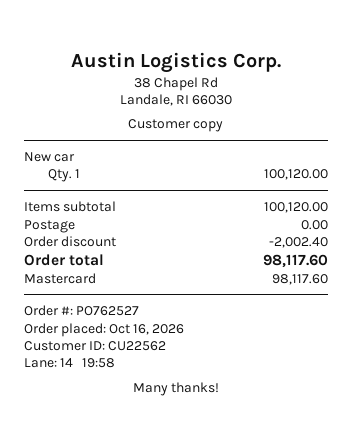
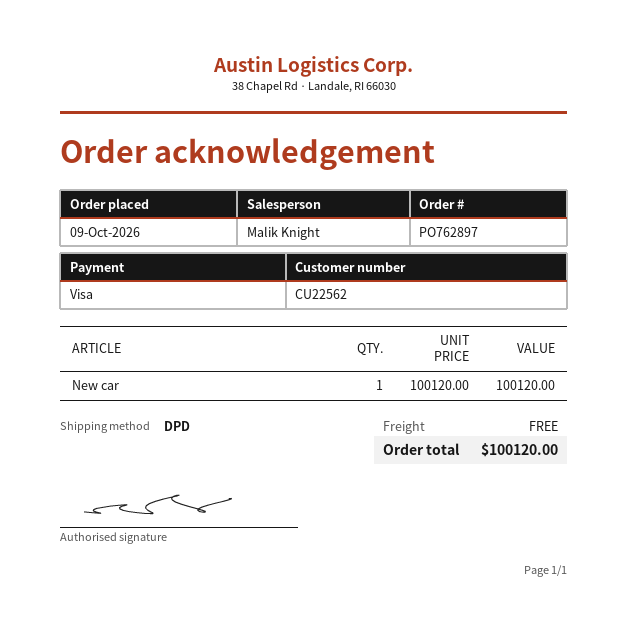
order number: PO762527 -> PO762897
order date: 2026-10-16 -> 2026-10-09
payment method: Mastercard -> Visa
discount: 2002.40 -> none
total: 98117.60 -> 100120.00

